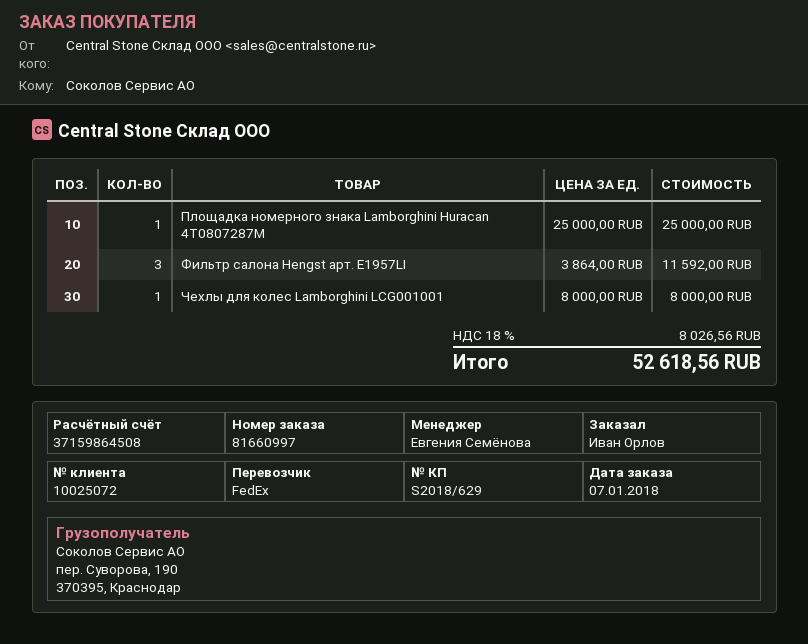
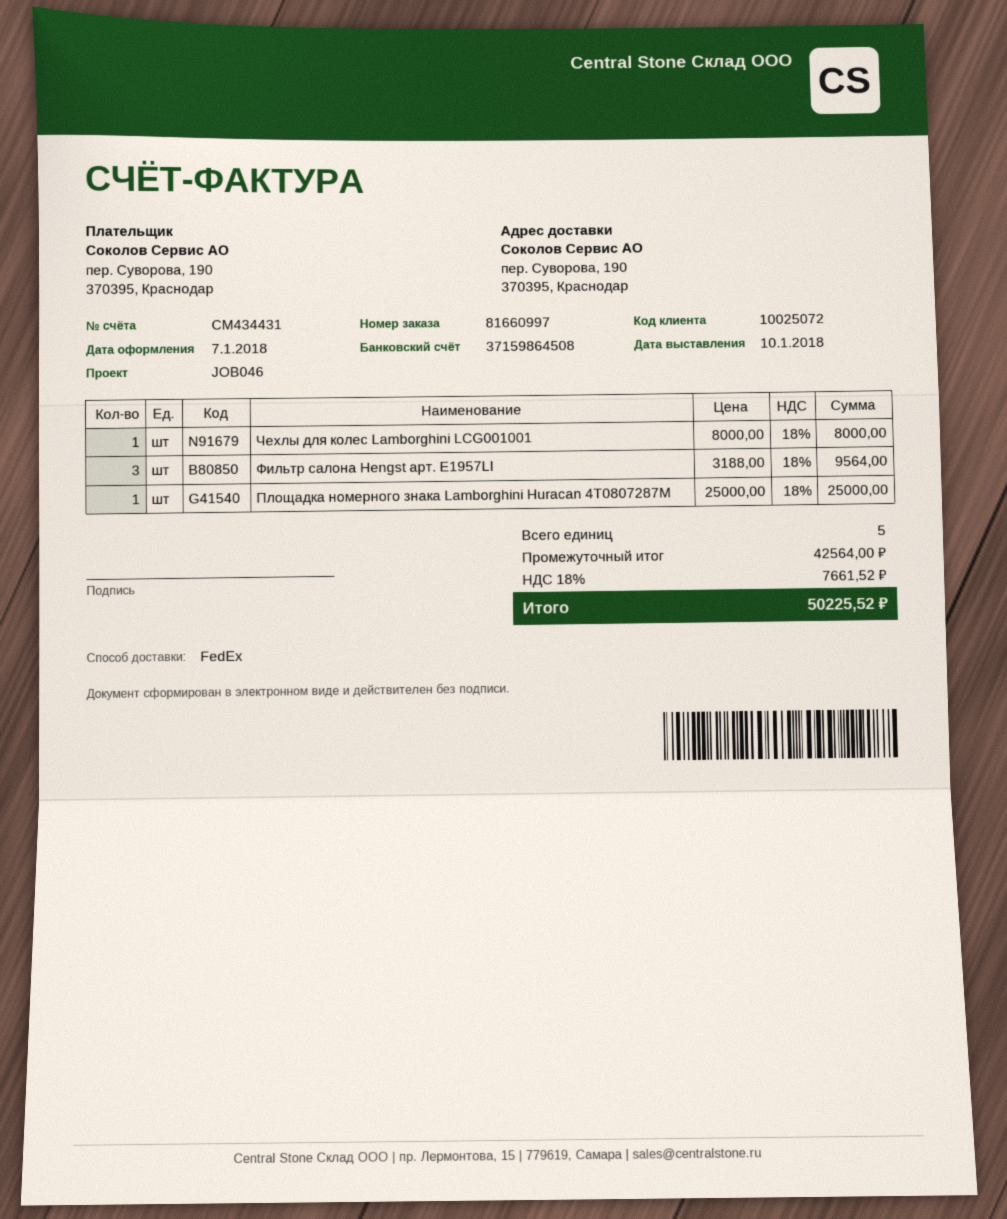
Фильтр салона Hengst арт. E1957LI: 3 x 3864.00 = 11592.00 -> 3 x 3188.00 = 9564.00
tax: 18% = 8026.56 -> 18% = 7661.52
total: 52618.56 -> 50225.52

